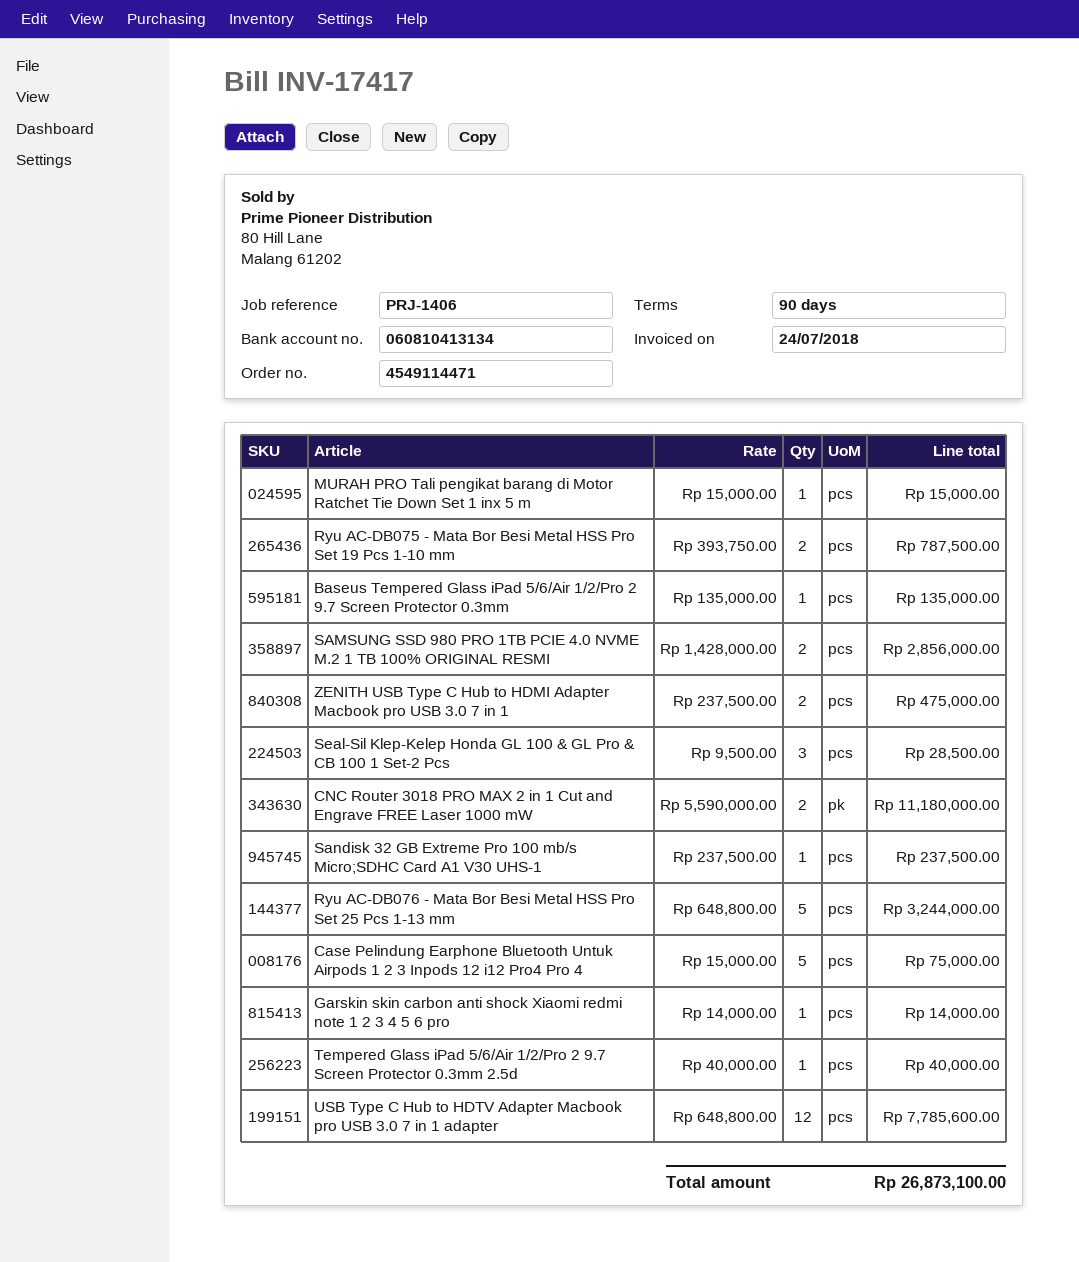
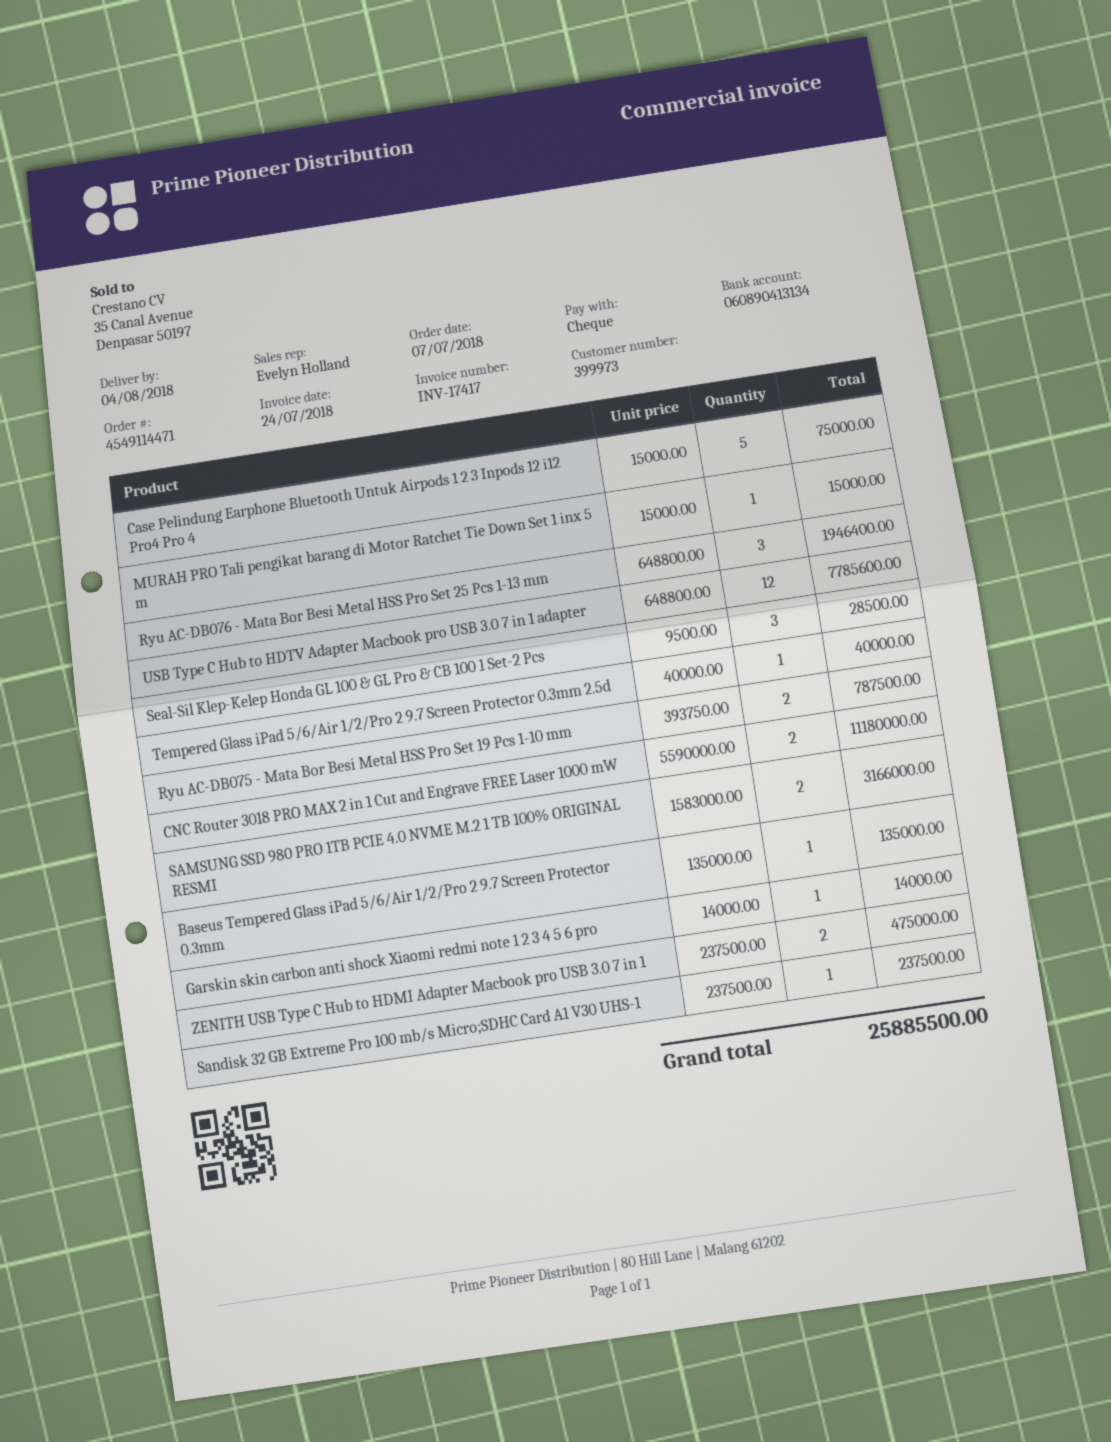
bank account: 060810413134 -> 060890413134
SAMSUNG SSD 980 PRO 1TB PCIE 4.0 NVME M.2 1 TB 100% ORIGINAL RESMI: 2 x 1428000.00 = 2856000.00 -> 2 x 1583000.00 = 3166000.00
Ryu AC-DB076 - Mata Bor Besi Metal HSS Pro Set 25 Pcs 1-13 mm: 5 x 648800.00 = 3244000.00 -> 3 x 648800.00 = 1946400.00
total: 26873100.00 -> 25885500.00

